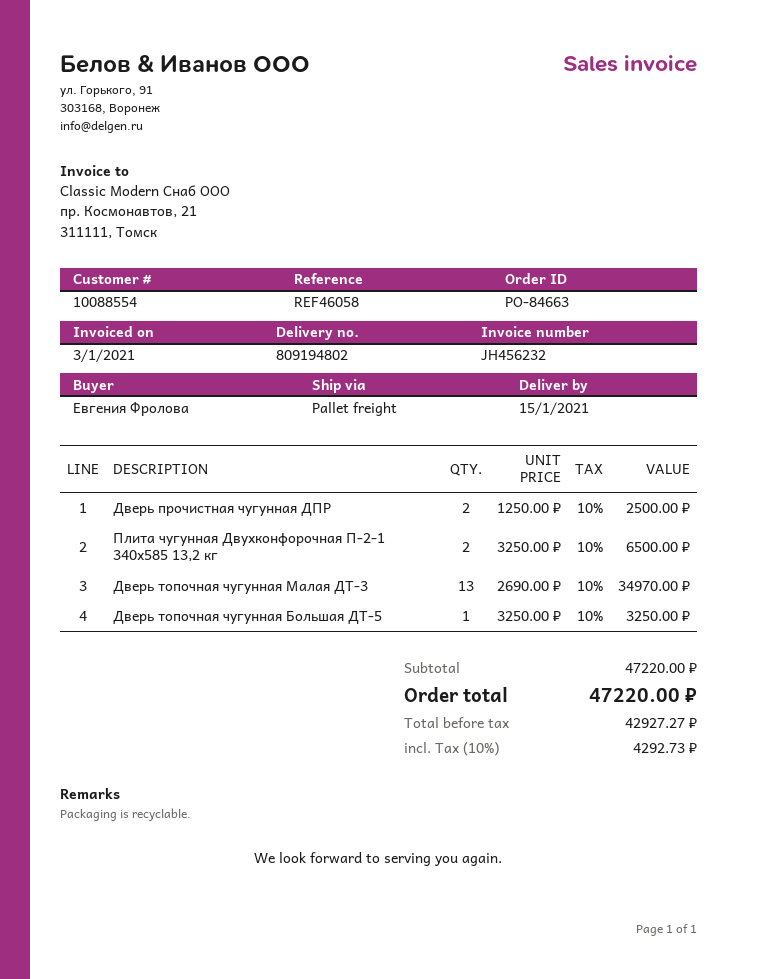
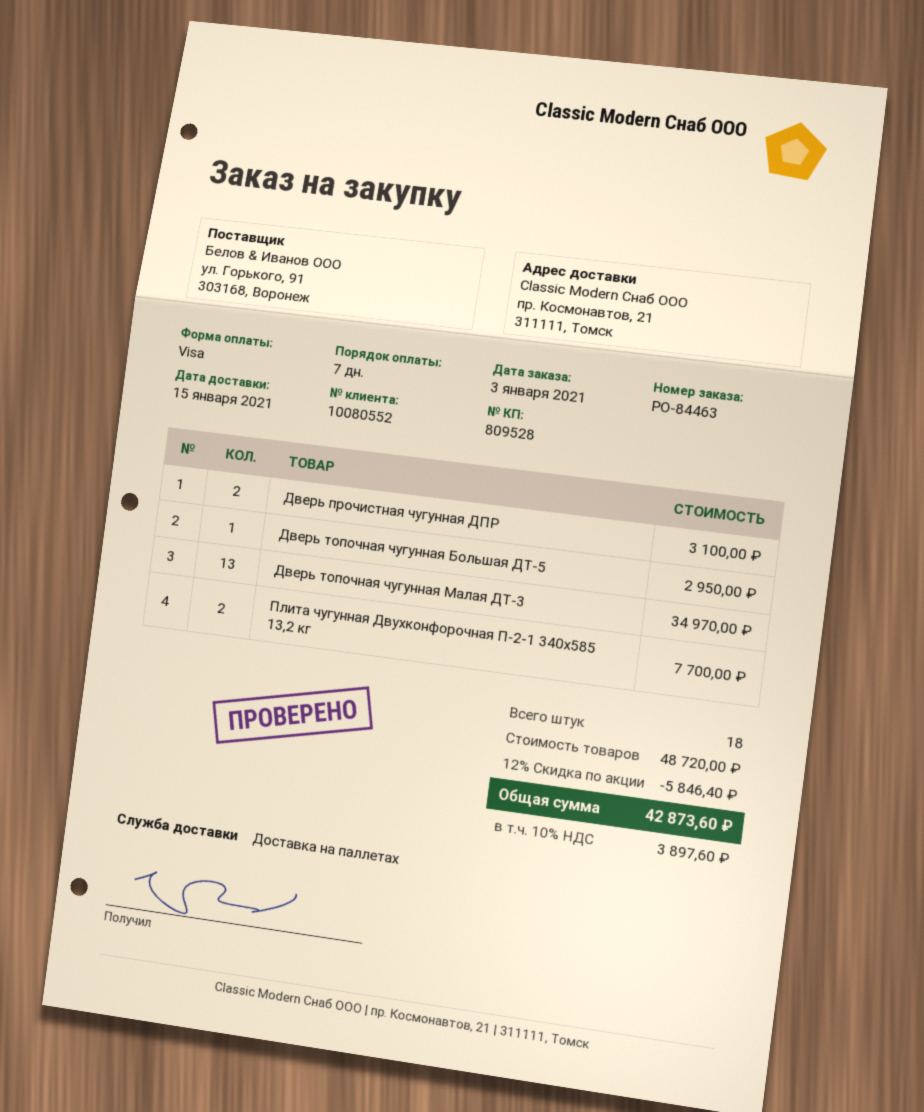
order number: PO-84663 -> PO-84463
customer number: 10088554 -> 10080552
Дверь прочистная чугунная ДПР: 2 for 2500.00 -> 2 for 3100.00
Плита чугунная Двухконфорочная П-2-1 340х585 13,2 кг: 2 for 6500.00 -> 2 for 7700.00
Дверь топочная чугунная Большая ДТ-5: 1 for 3250.00 -> 1 for 2950.00
subtotal: 47220.00 -> 48720.00
discount: none -> 12% = 5846.40
tax: 10% = 4292.73 -> 10% = 3897.60
total: 47220.00 -> 42873.60

